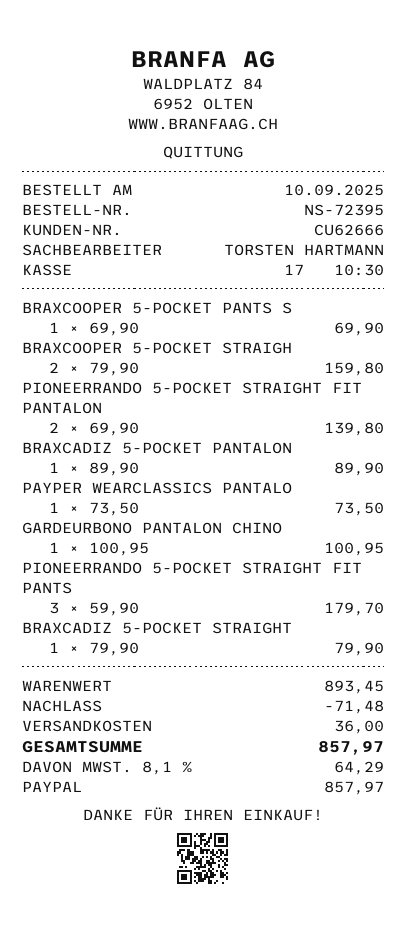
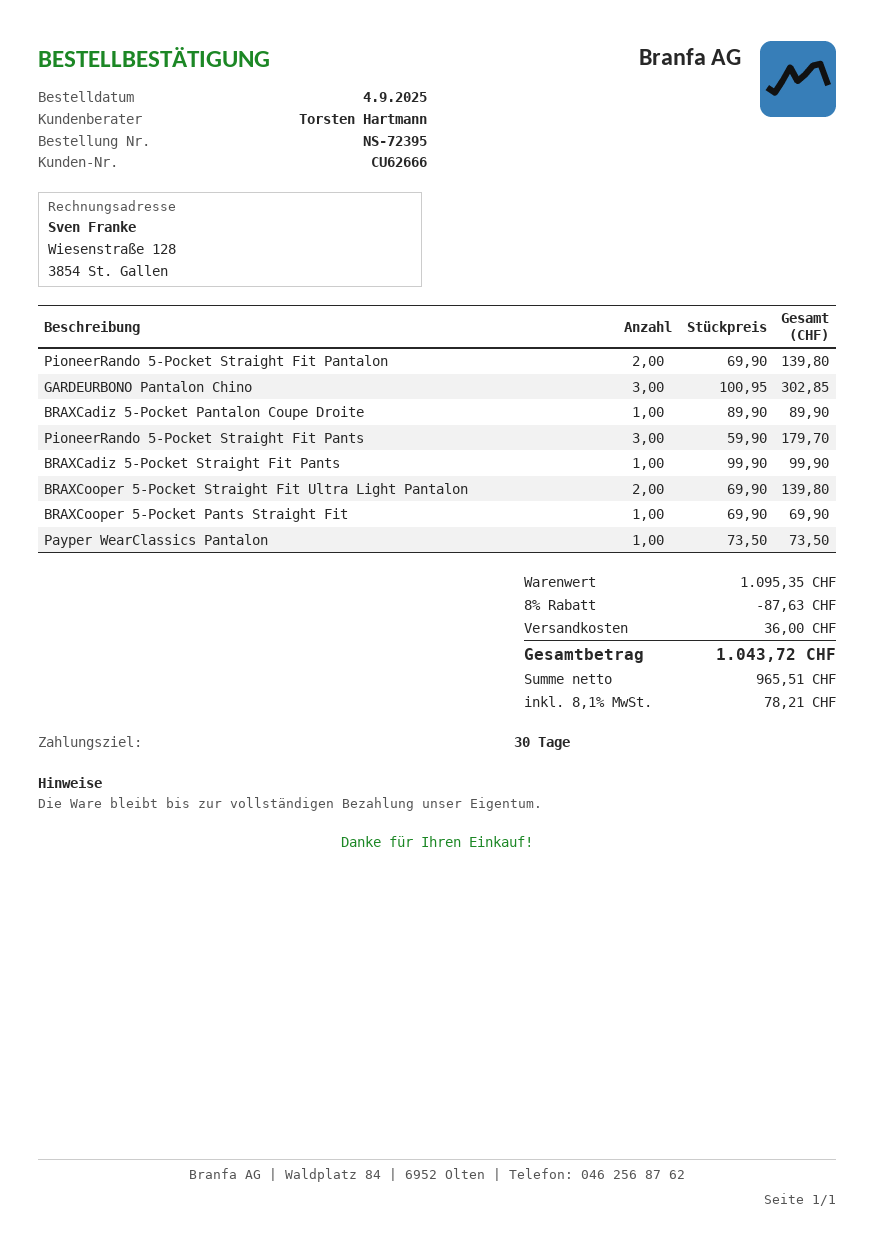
order date: 2025-09-10 -> 2025-09-04
BRAXCOOPER 5-POCKET STRAIGH: 2 x 79.90 = 159.80 -> 2 x 69.90 = 139.80
GARDEURBONO PANTALON CHINO: 1 x 100.95 = 100.95 -> 3 x 100.95 = 302.85
BRAXCADIZ 5-POCKET STRAIGHT: 1 x 79.90 = 79.90 -> 1 x 99.90 = 99.90
subtotal: 893.45 -> 1095.35
discount: 71.48 -> 87.63
tax: 8.1% = 64.29 -> 8.1% = 78.21
total: 857.97 -> 1043.72

